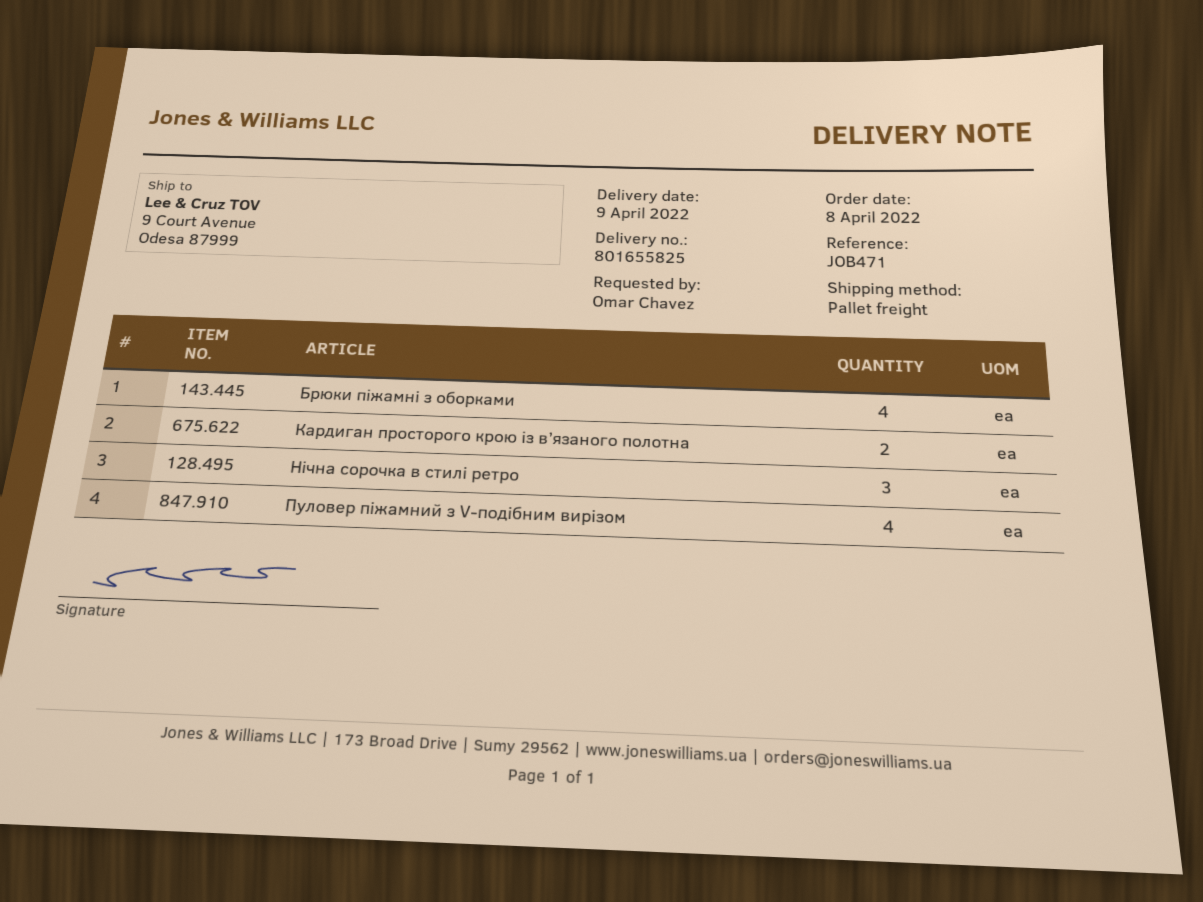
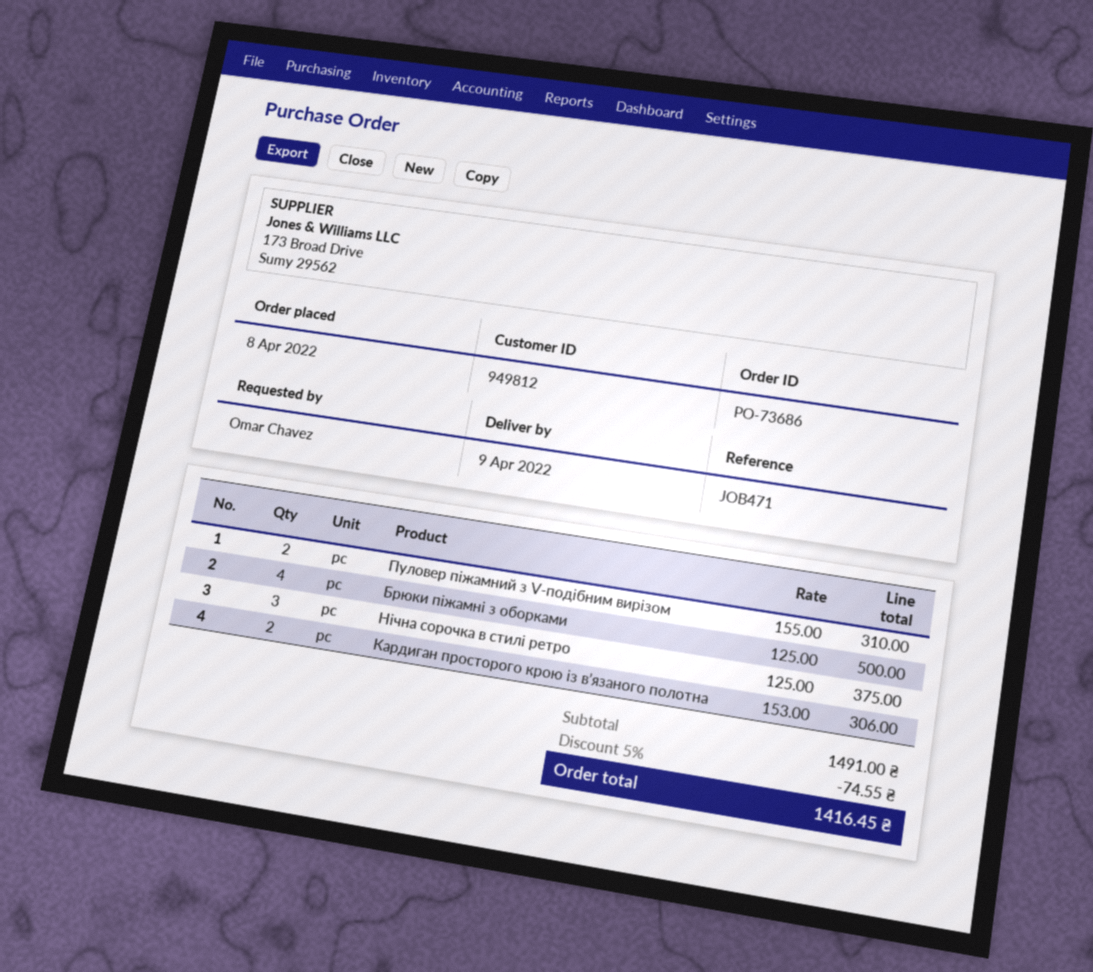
Пуловер піжамний з V-подібним вирізом: 4 -> 2

